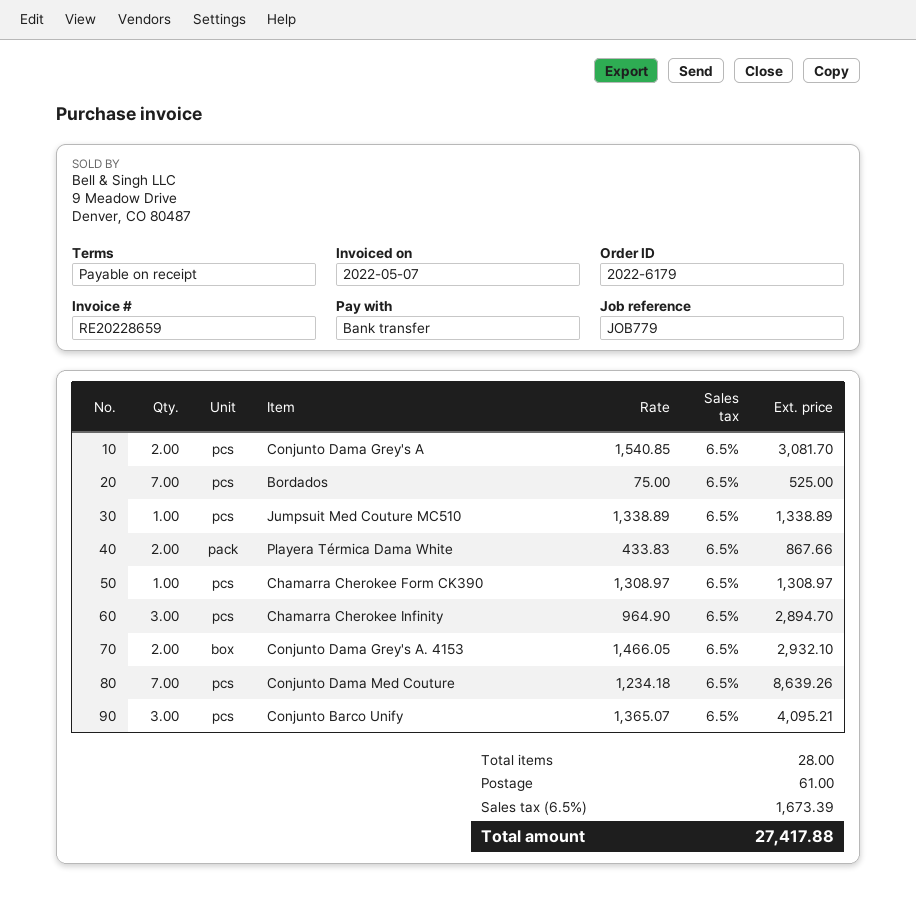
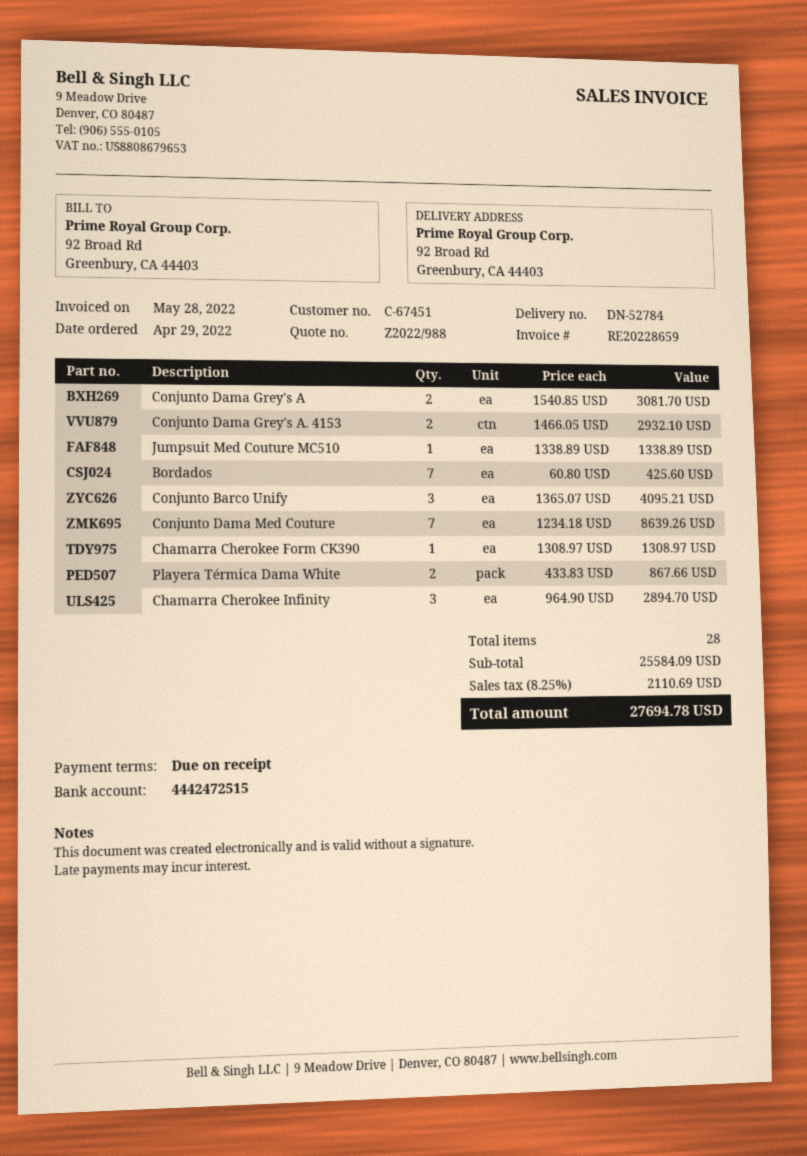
invoice date: 2022-05-07 -> 2022-05-28
Bordados: 7 x 75.00 = 525.00 -> 7 x 60.80 = 425.60
shipping: 61.00 -> none
tax: 6.5% = 1673.39 -> 8.25% = 2110.69
total: 27417.88 -> 27694.78

